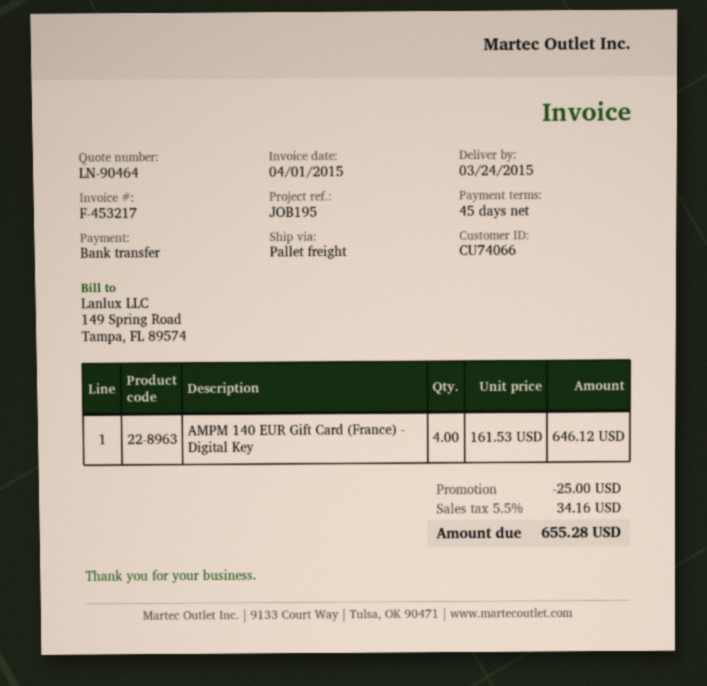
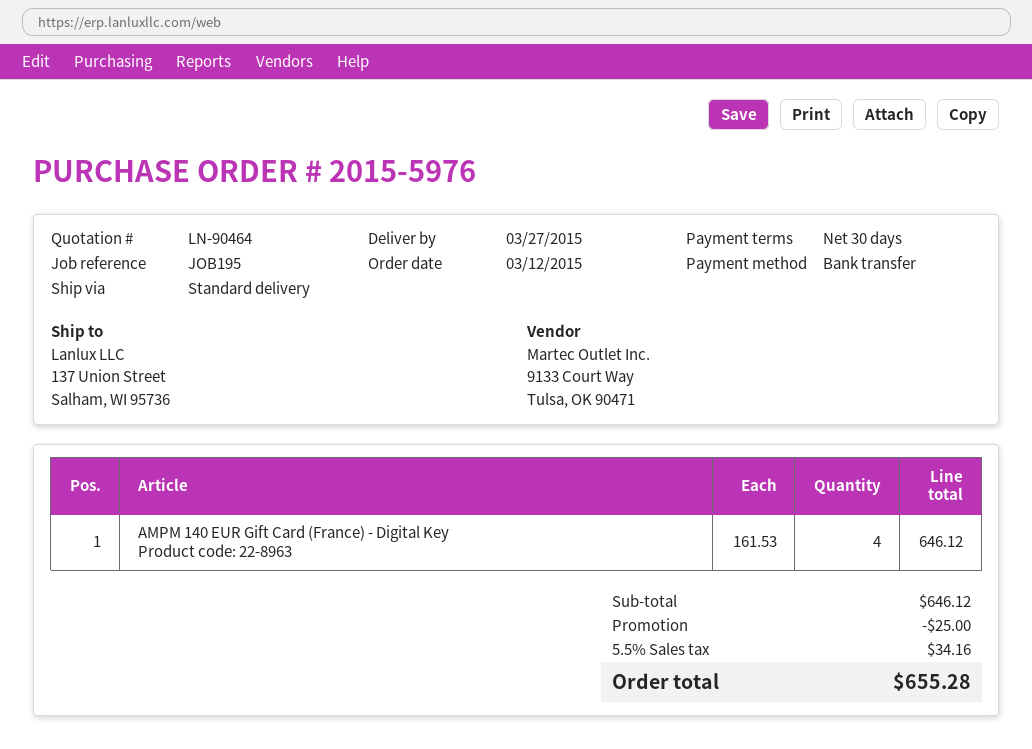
delivery date: 2015-03-24 -> 2015-03-27
payment terms: 45 days -> 30 days
shipping method: pallet freight -> standard

